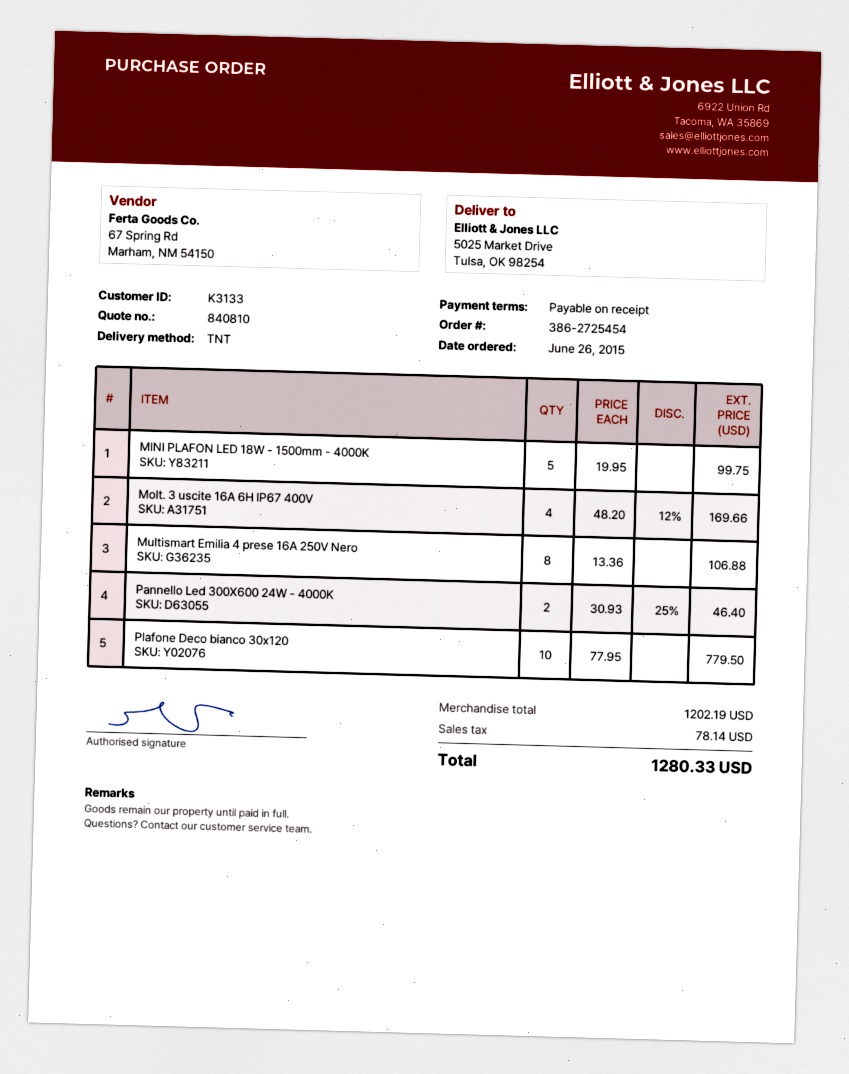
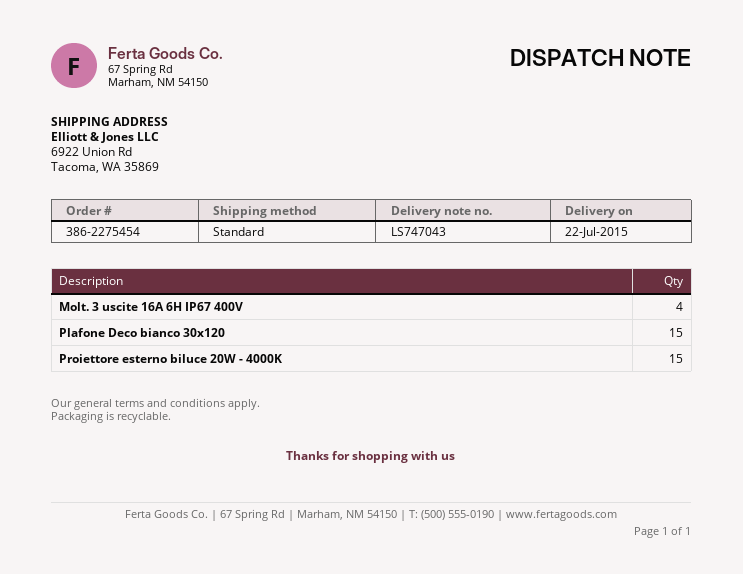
order number: 386-2725454 -> 386-2275454
shipping method: TNT -> standard
ship to: 5025 Market Drive, Tulsa, OK 98254 -> 6922 Union Rd, Tacoma, WA 35869
MINI PLAFON LED 18W - 1500mm - 4000K: 5 -> none
Multismart Emilia 4 prese 16A 250V Nero: 8 -> none
Pannello Led 300X600 24W - 4000K: 2 -> none
Plafone Deco bianco 30x120: 10 -> 15
Proiettore esterno biluce 20W - 4000K: none -> 15

